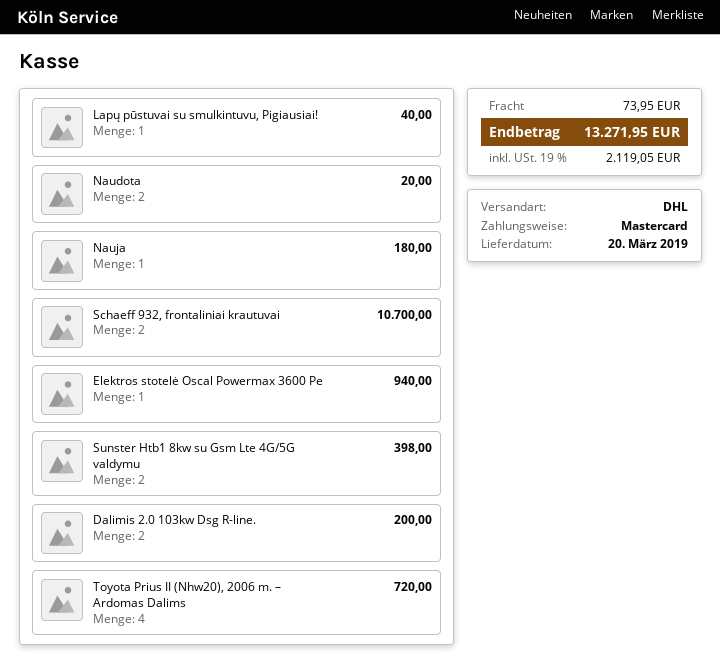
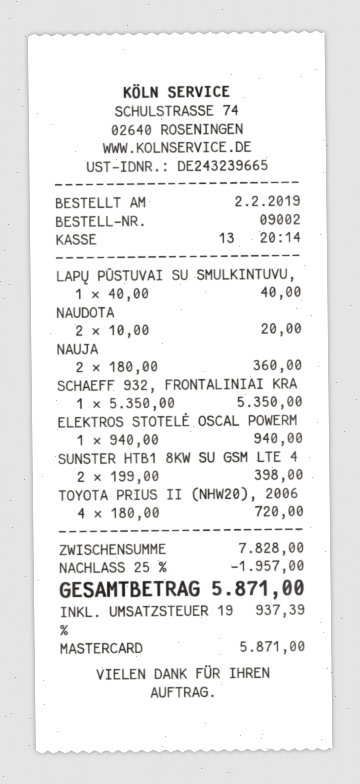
Nauja: 1 for 180.00 -> 2 for 360.00
Schaeff 932, frontaliniai krautuvai: 2 for 10700.00 -> 1 for 5350.00
Dalimis 2.0 103kw Dsg R-line.: 2 for 200.00 -> none
discount: none -> 25% = 1957.00
shipping: 73.95 -> none
tax: 19% = 2119.05 -> 19% = 937.39
total: 13271.95 -> 5871.00

